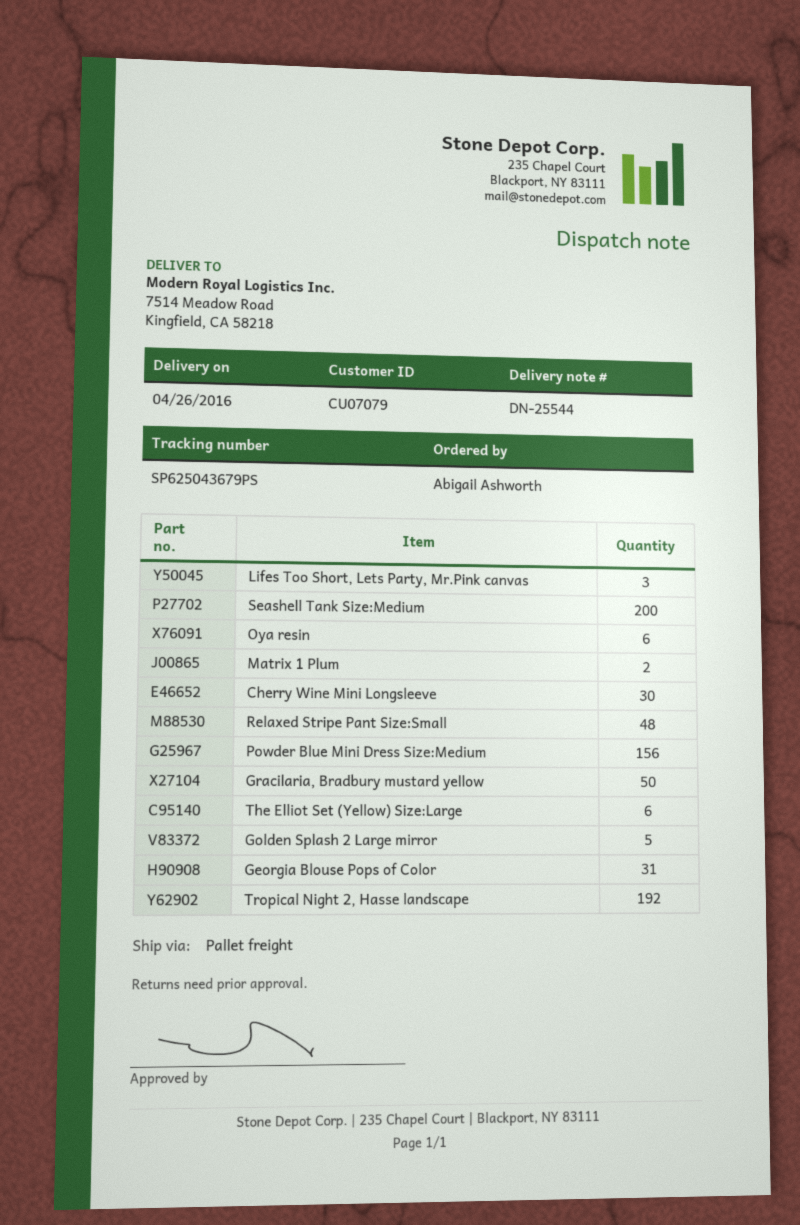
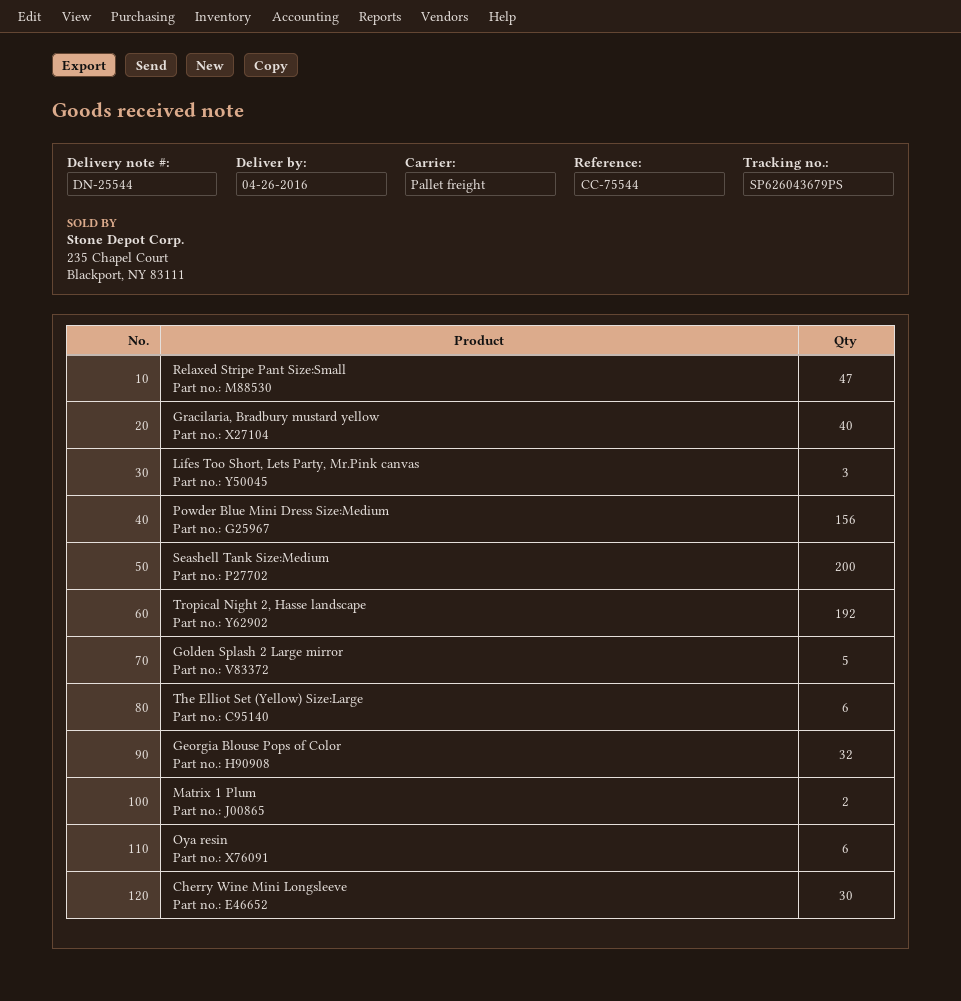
tracking number: SP625043679PS -> SP626043679PS
Relaxed Stripe Pant Size:Small: 48 -> 47
Gracilaria, Bradbury mustard yellow: 50 -> 40
Georgia Blouse Pops of Color: 31 -> 32

